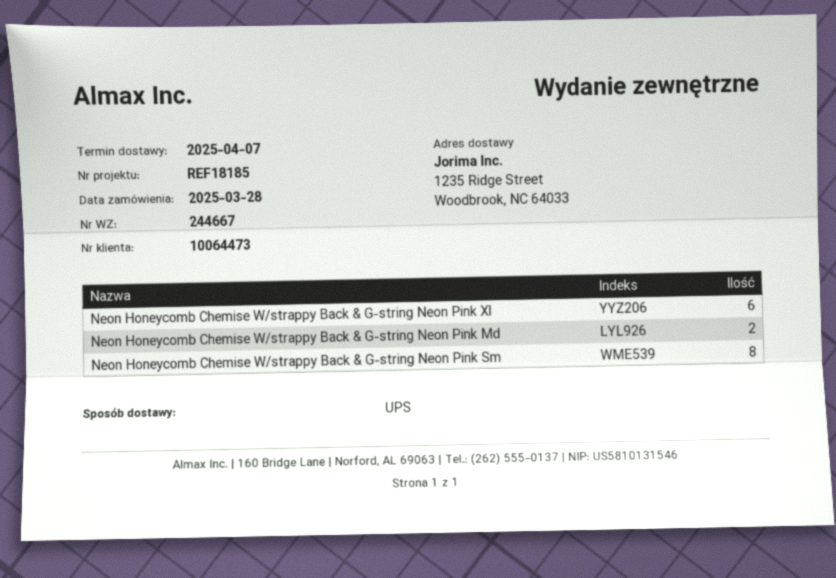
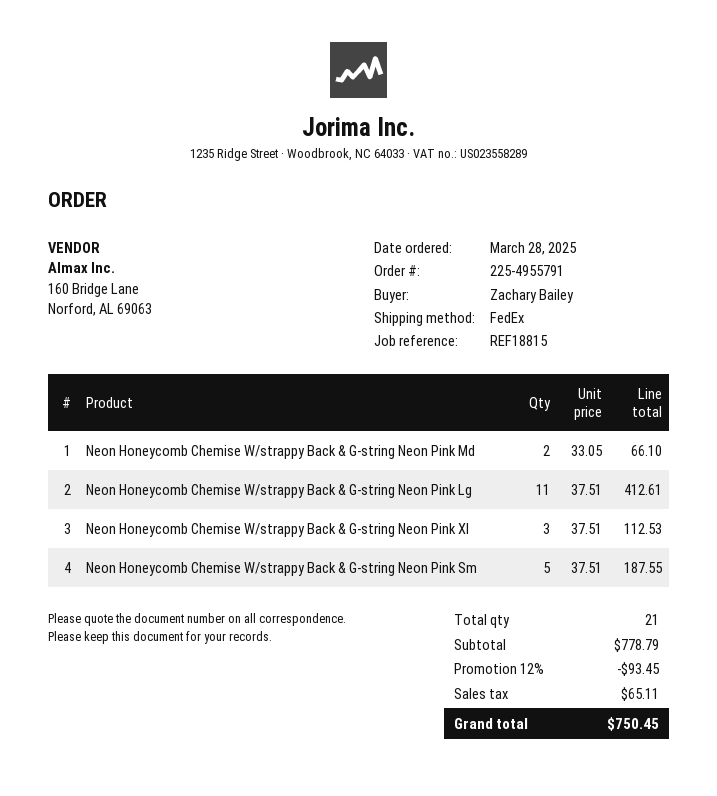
reference: REF18185 -> REF18815
shipping method: UPS -> FedEx
Neon Honeycomb Chemise W/strappy Back & G-string Neon Pink Xl: 6 -> 3
Neon Honeycomb Chemise W/strappy Back & G-string Neon Pink Sm: 8 -> 5
Neon Honeycomb Chemise W/strappy Back & G-string Neon Pink Lg: none -> 11

